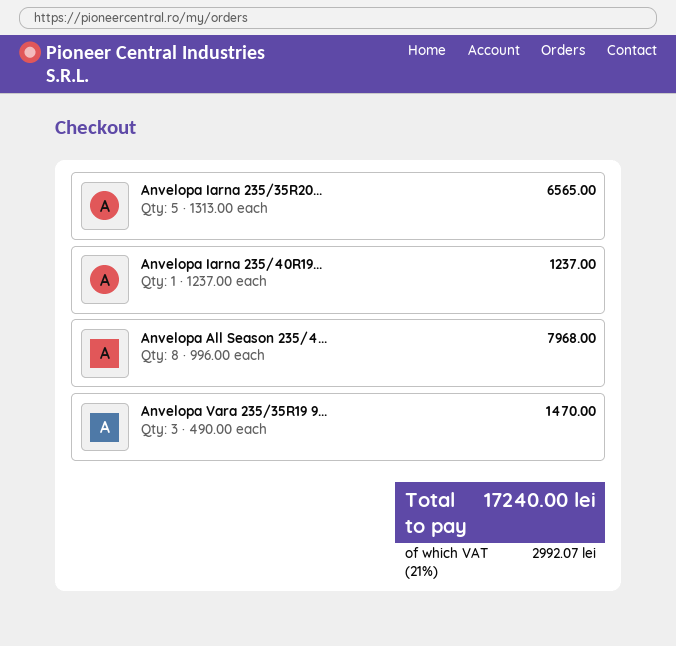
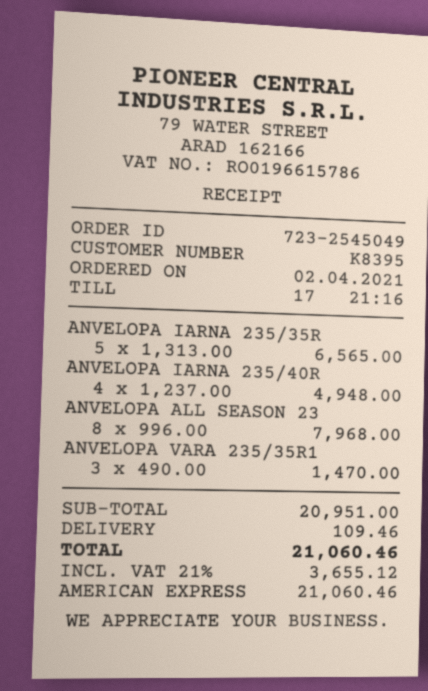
Anvelopa Iarna 235/40R19...: 1 x 1237.00 = 1237.00 -> 4 x 1237.00 = 4948.00
shipping: none -> 109.46
tax: 21% = 2992.07 -> 21% = 3655.12
total: 17240.00 -> 21060.46

